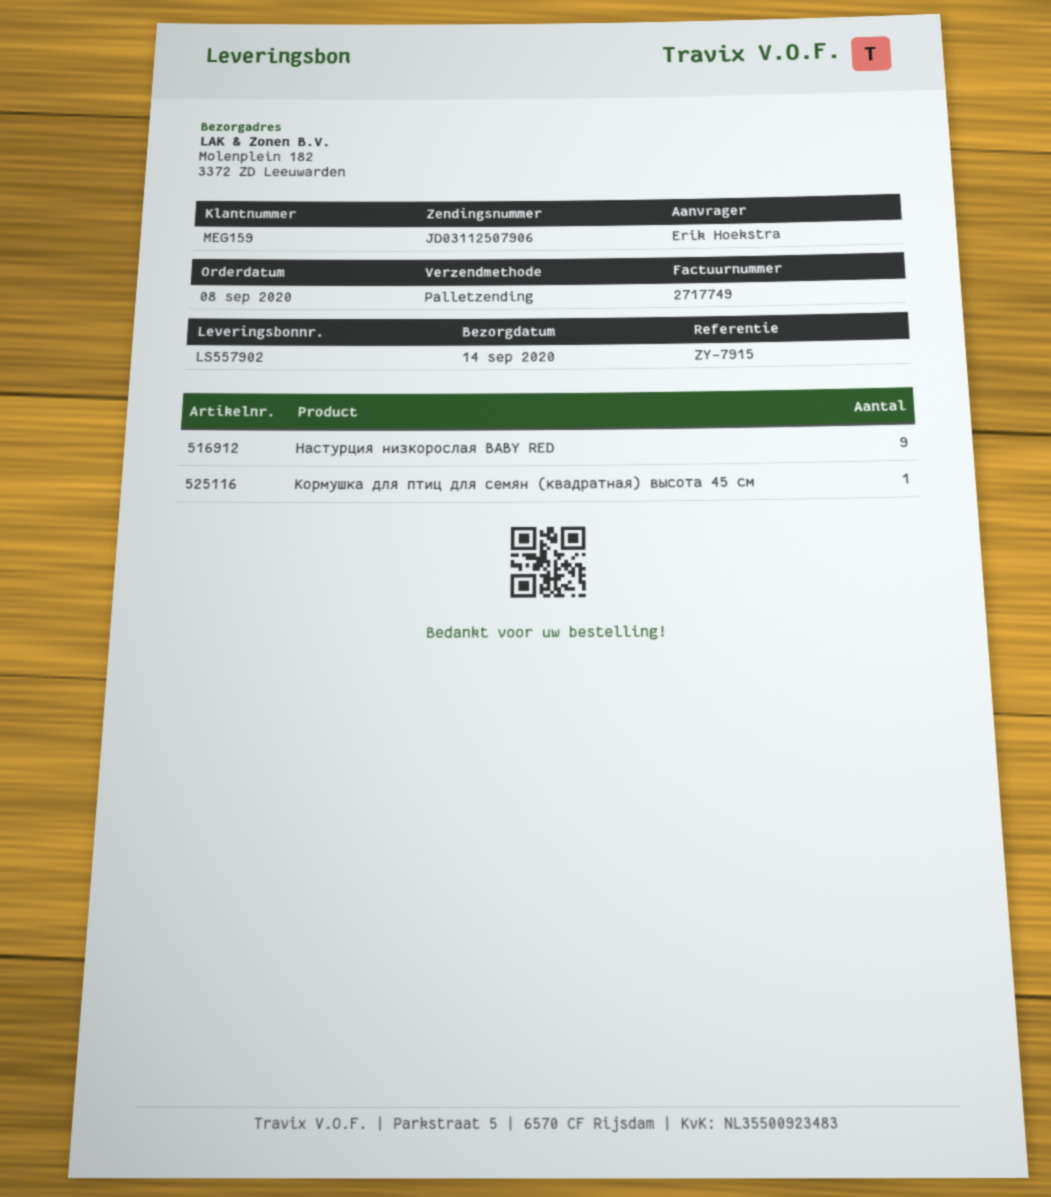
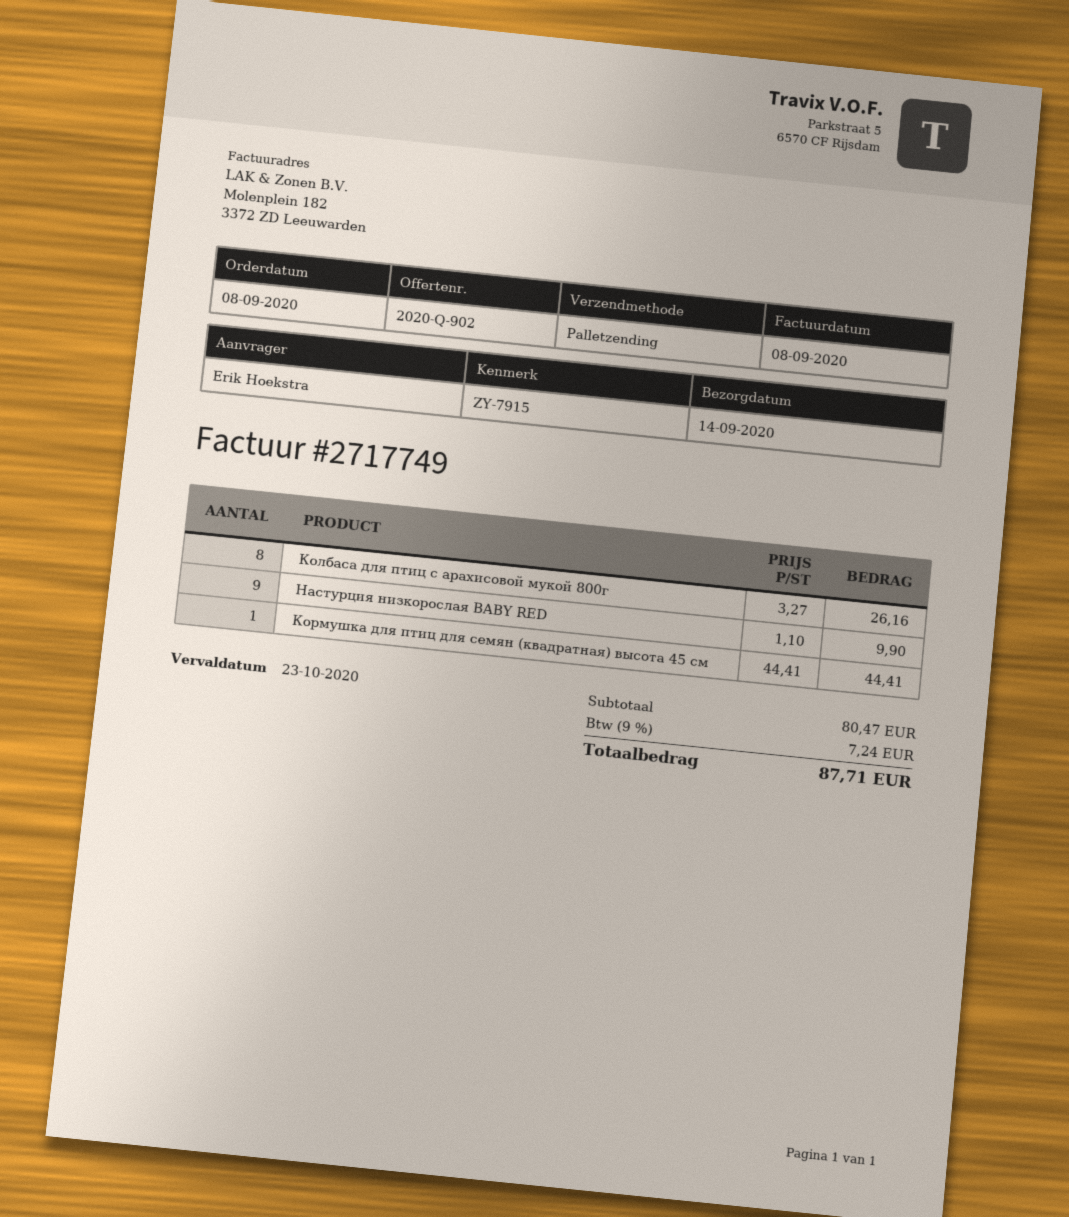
Колбаса для птиц с арахисовой мукой 800г: none -> 8

